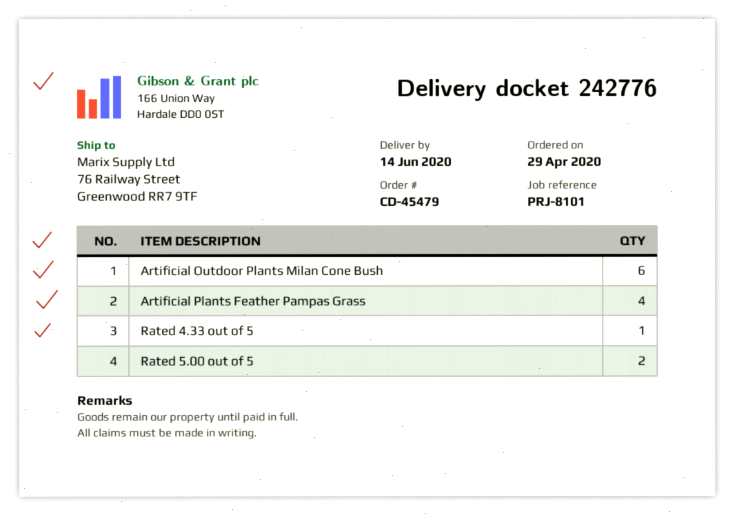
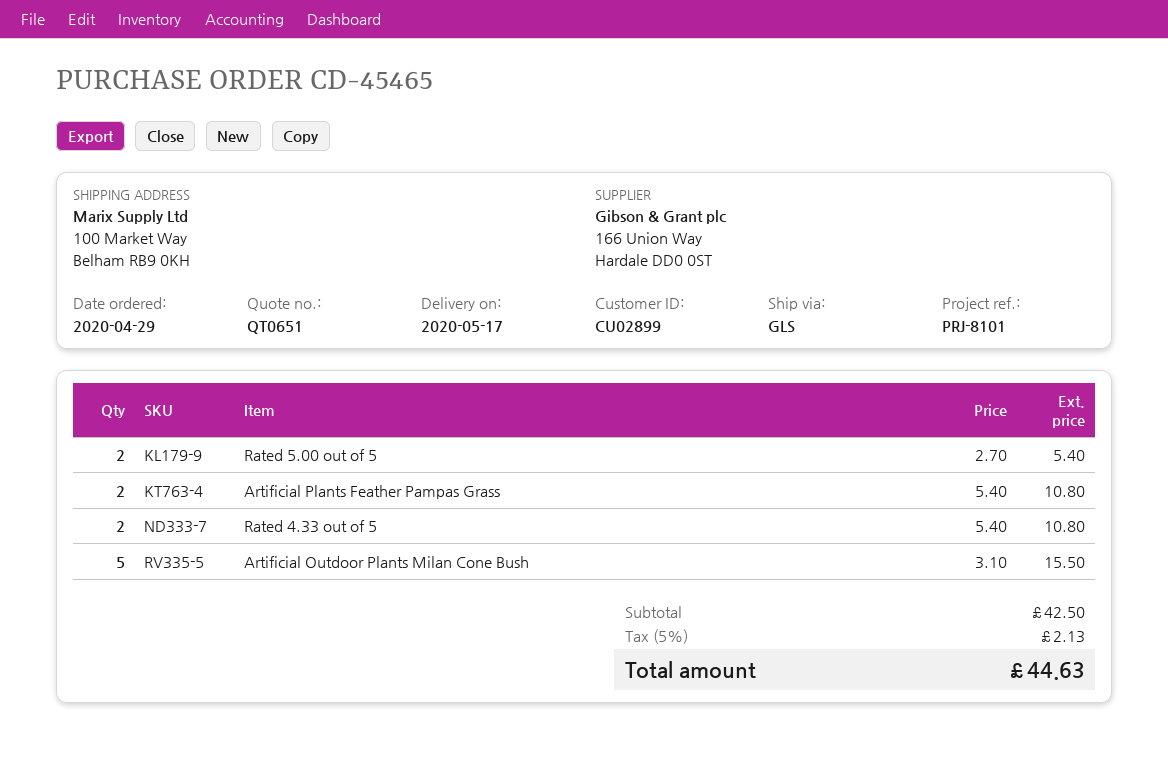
order number: CD-45479 -> CD-45465
delivery date: 2020-06-14 -> 2020-05-17
ship to: 76 Railway Street, Greenwood RR7 9TF -> 100 Market Way, Belham RB9 0KH
Artificial Outdoor Plants Milan Cone Bush: 6 -> 5
Artificial Plants Feather Pampas Grass: 4 -> 2
Rated 4.33 out of 5: 1 -> 2

